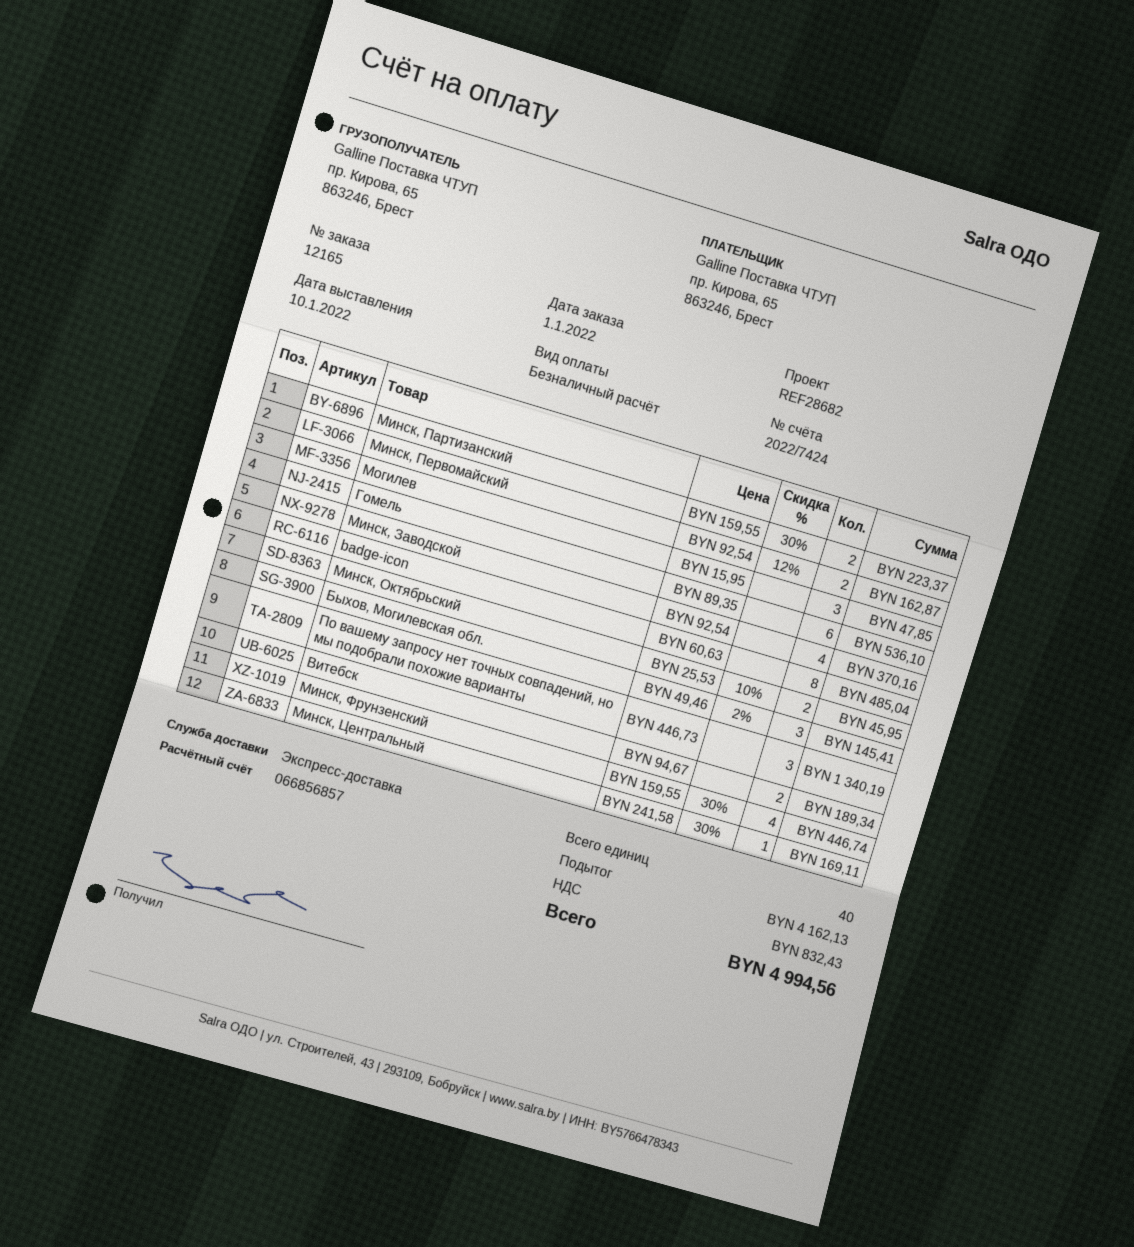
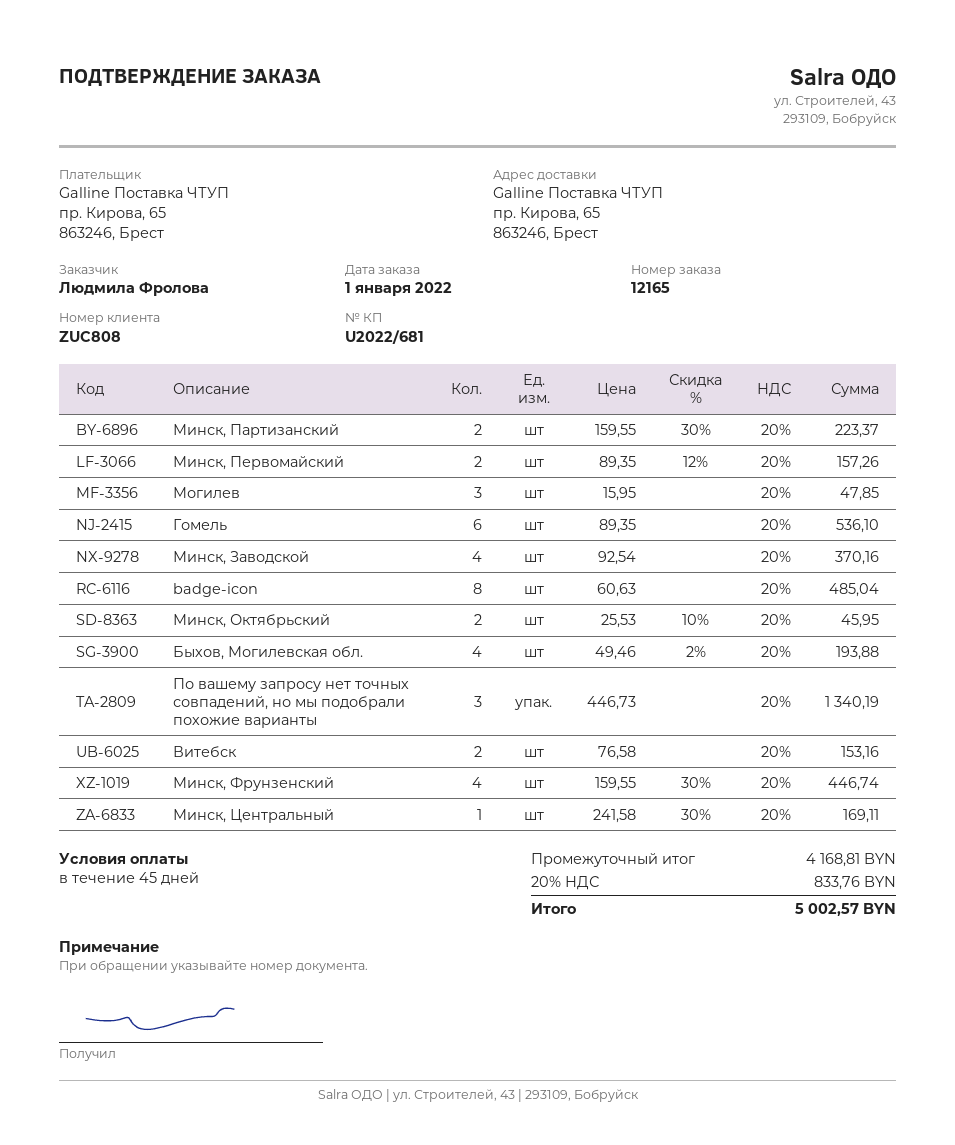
Минск, Первомайский: 2 x 92.54 - 12% = 162.87 -> 2 x 89.35 - 12% = 157.26
Быхов, Могилевская обл.: 3 x 49.46 - 2% = 145.41 -> 4 x 49.46 - 2% = 193.88
Витебск: 2 x 94.67 = 189.34 -> 2 x 76.58 = 153.16
subtotal: 4162.13 -> 4168.81
tax: 832.43 -> 833.76
total: 4994.56 -> 5002.57

